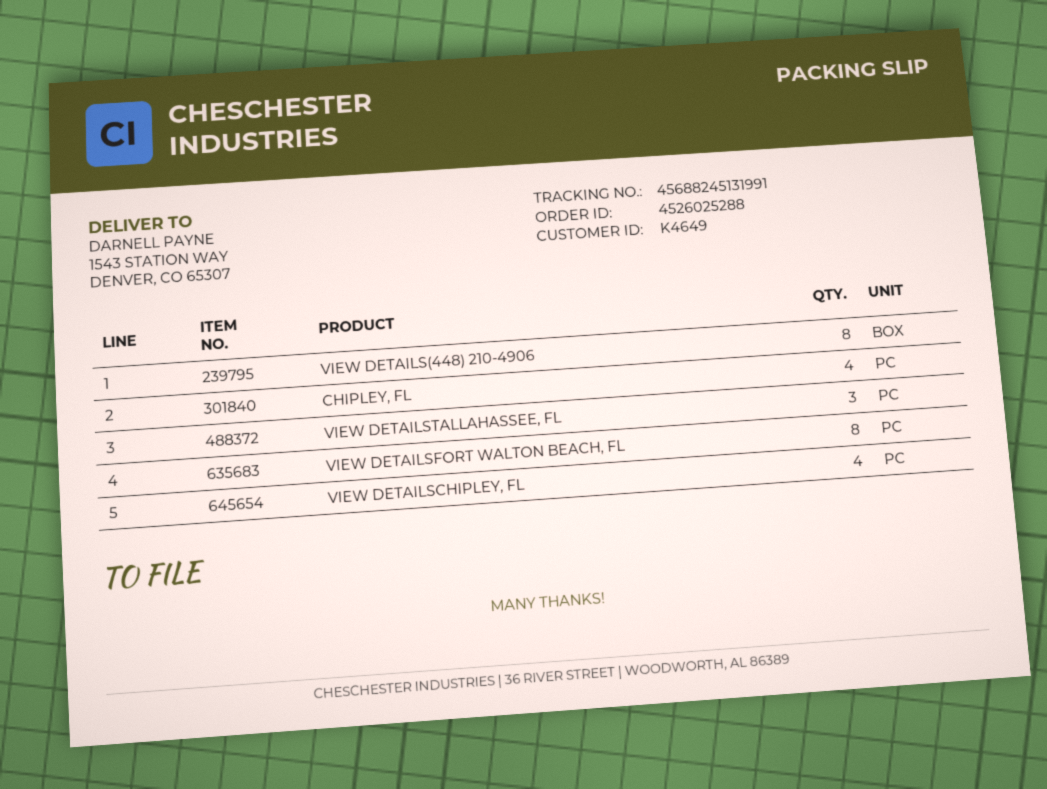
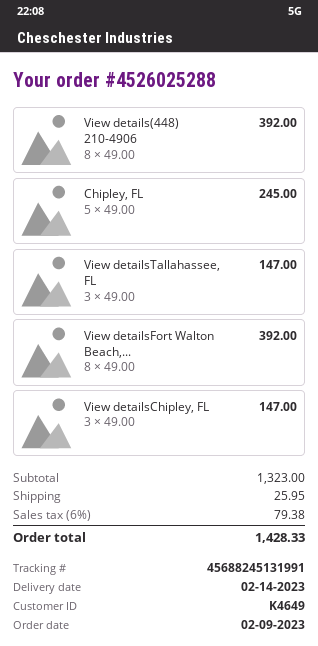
CHIPLEY, FL: 4 -> 5
VIEW DETAILSCHIPLEY, FL: 4 -> 3

